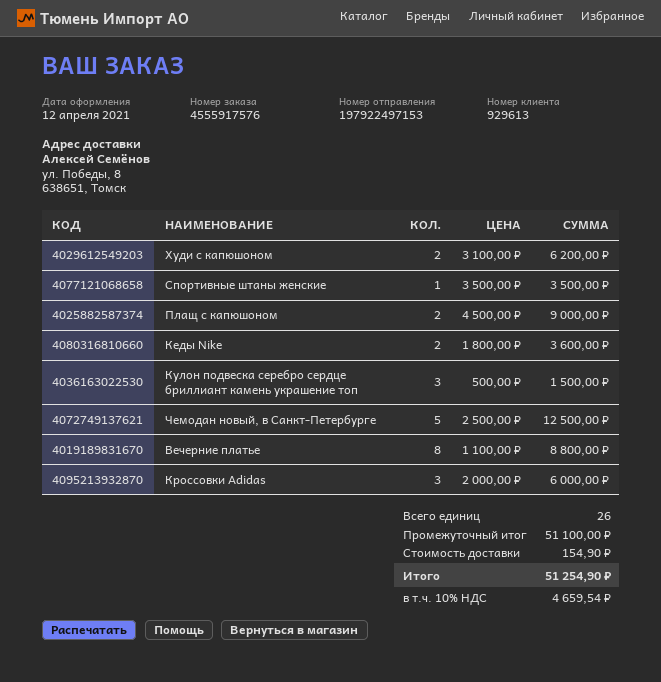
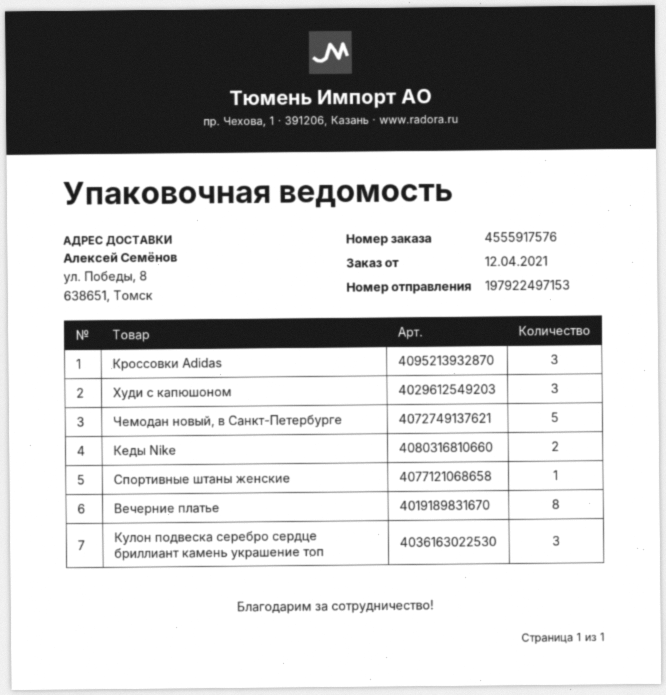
Худи с капюшоном: 2 -> 3
Плащ с капюшоном: 2 -> none

